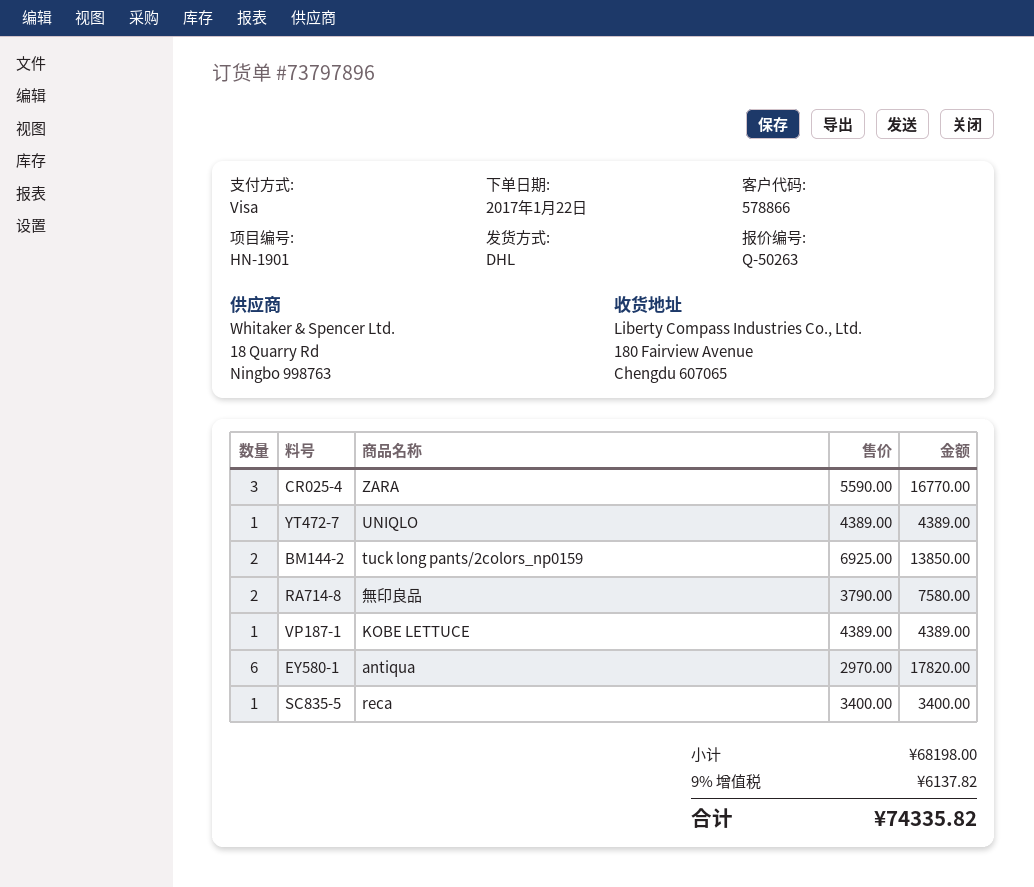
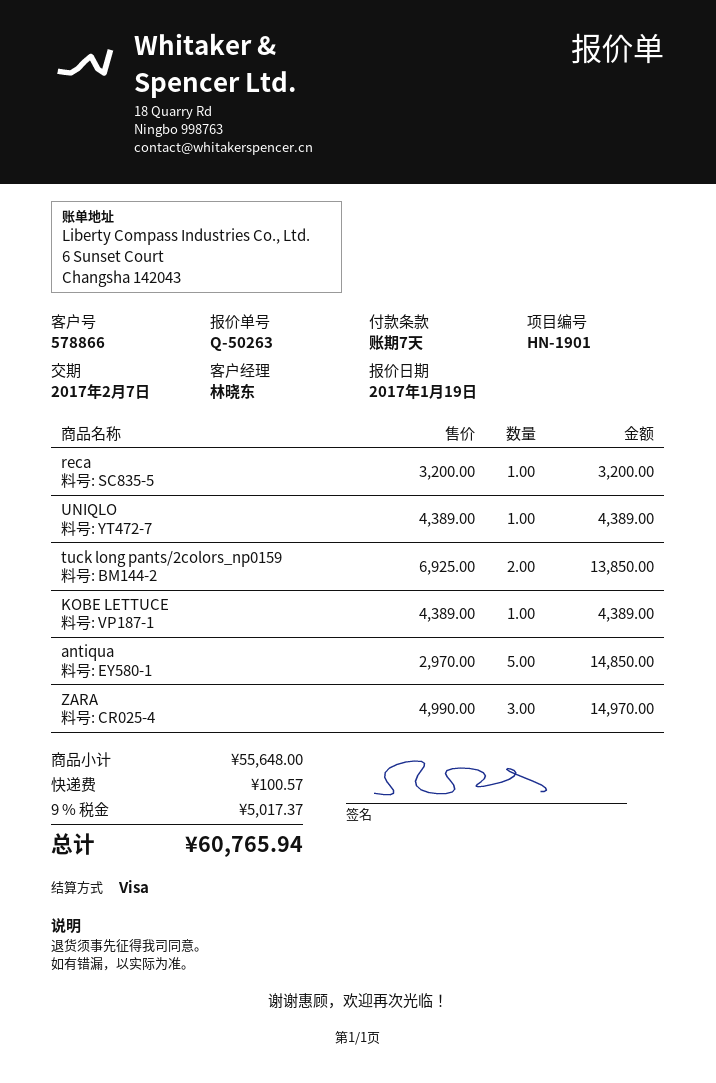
ZARA: 3 x 5590.00 = 16770.00 -> 3 x 4990.00 = 14970.00
無印良品: 2 x 3790.00 = 7580.00 -> none
antiqua: 6 x 2970.00 = 17820.00 -> 5 x 2970.00 = 14850.00
reca: 1 x 3400.00 = 3400.00 -> 1 x 3200.00 = 3200.00
subtotal: 68198.00 -> 55648.00
shipping: none -> 100.57
tax: 9% = 6137.82 -> 9% = 5017.37
total: 74335.82 -> 60765.94

